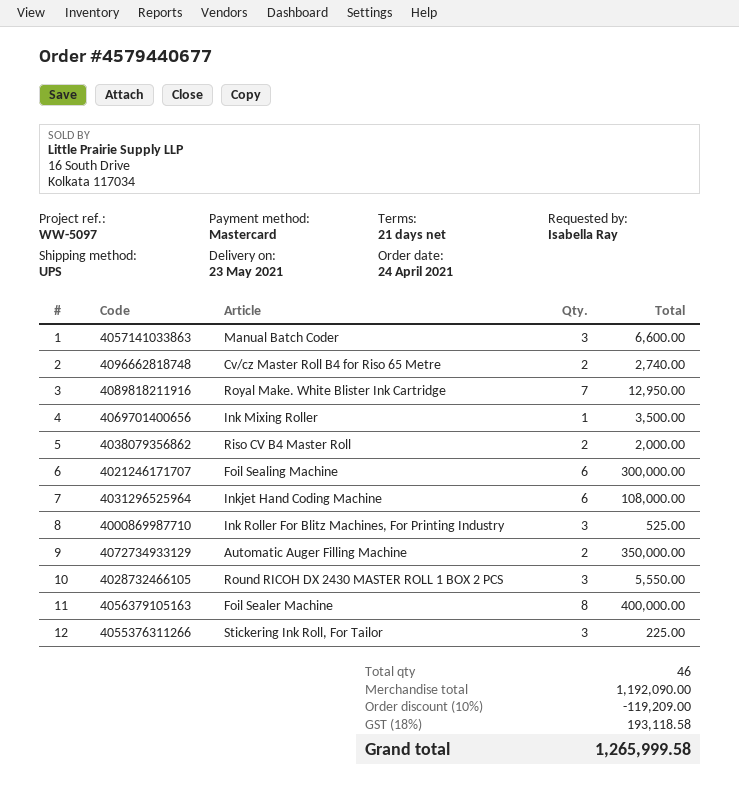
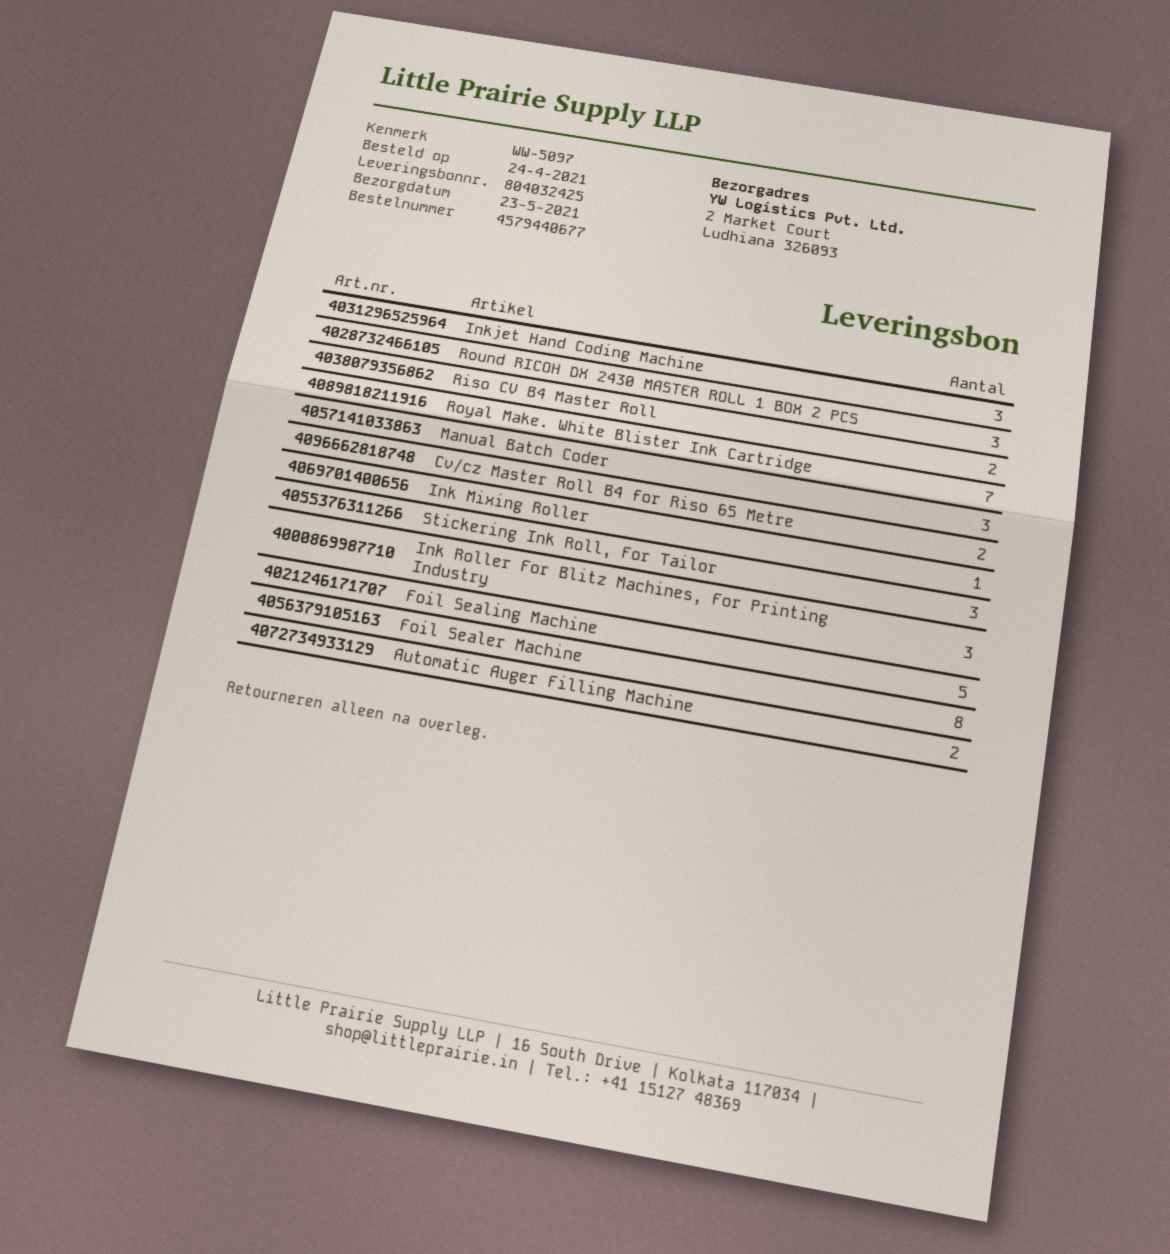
Foil Sealing Machine: 6 -> 5
Inkjet Hand Coding Machine: 6 -> 3

